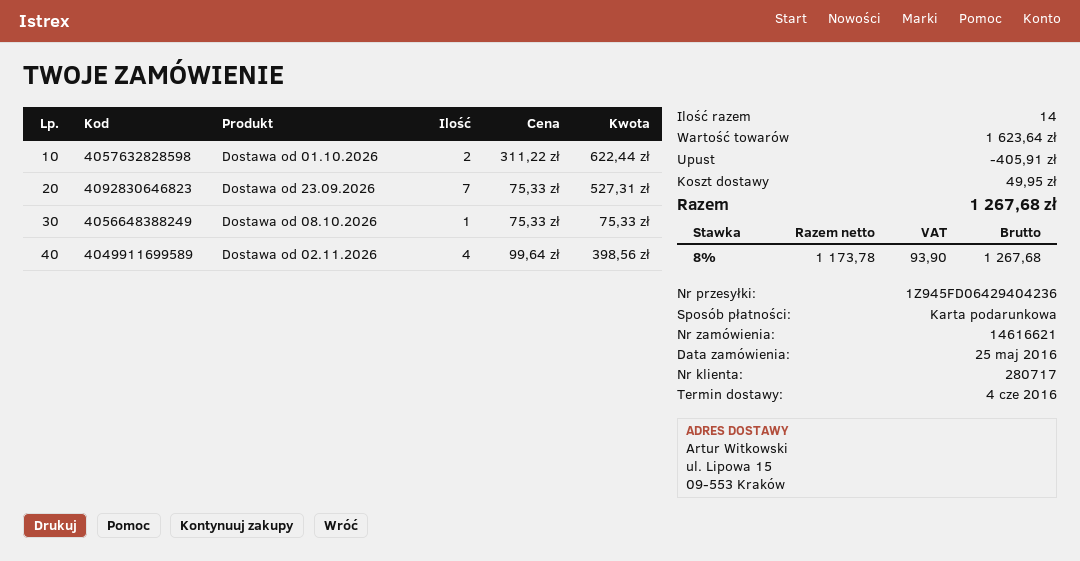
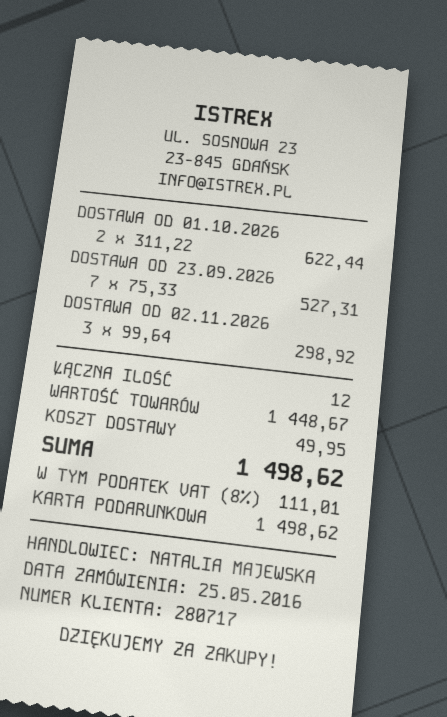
Dostawa od 08.10.2026: 1 x 75.33 = 75.33 -> none
Dostawa od 02.11.2026: 4 x 99.64 = 398.56 -> 3 x 99.64 = 298.92
total quantity: 14 -> 12
subtotal: 1623.64 -> 1448.67
discount: 405.91 -> none
tax: 8% = 93.90 -> 8% = 111.01
total: 1267.68 -> 1498.62

